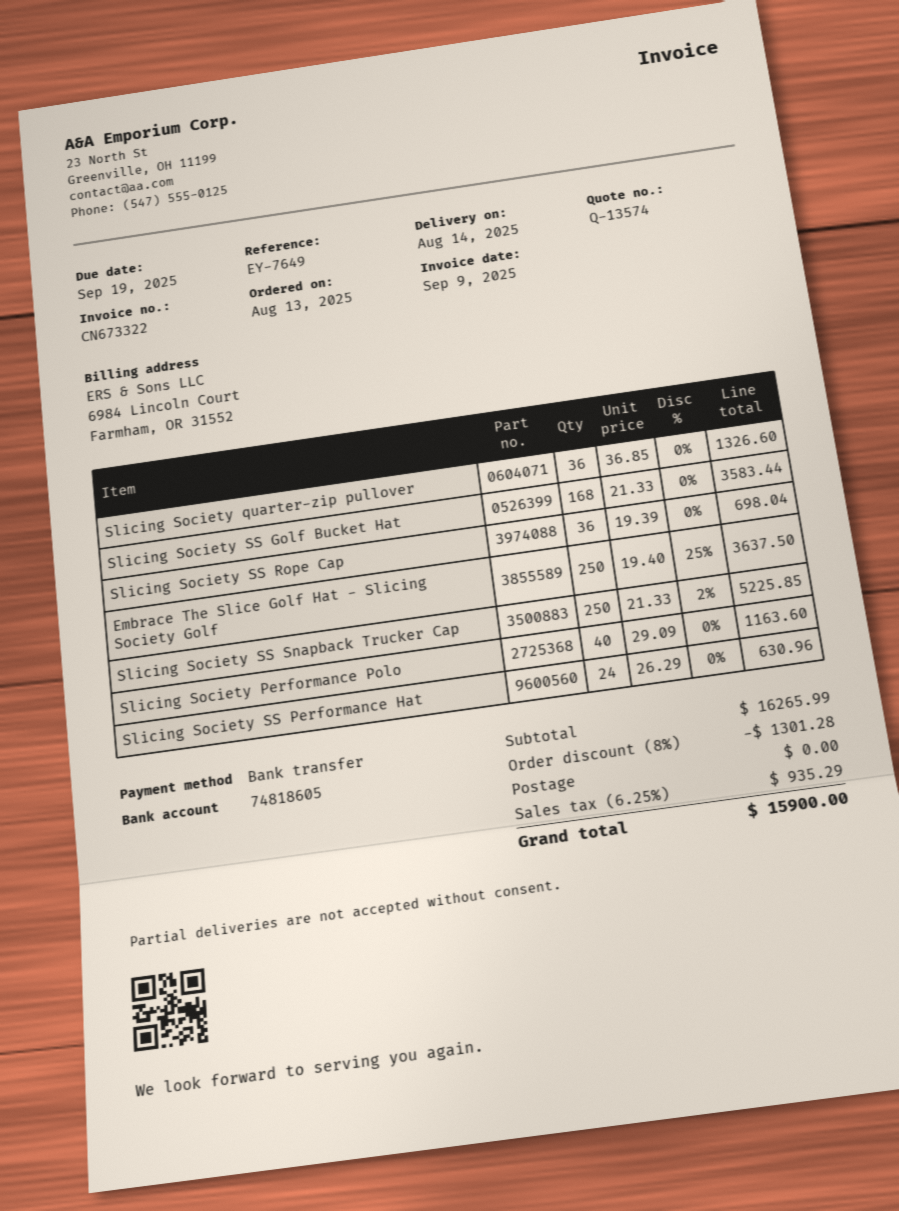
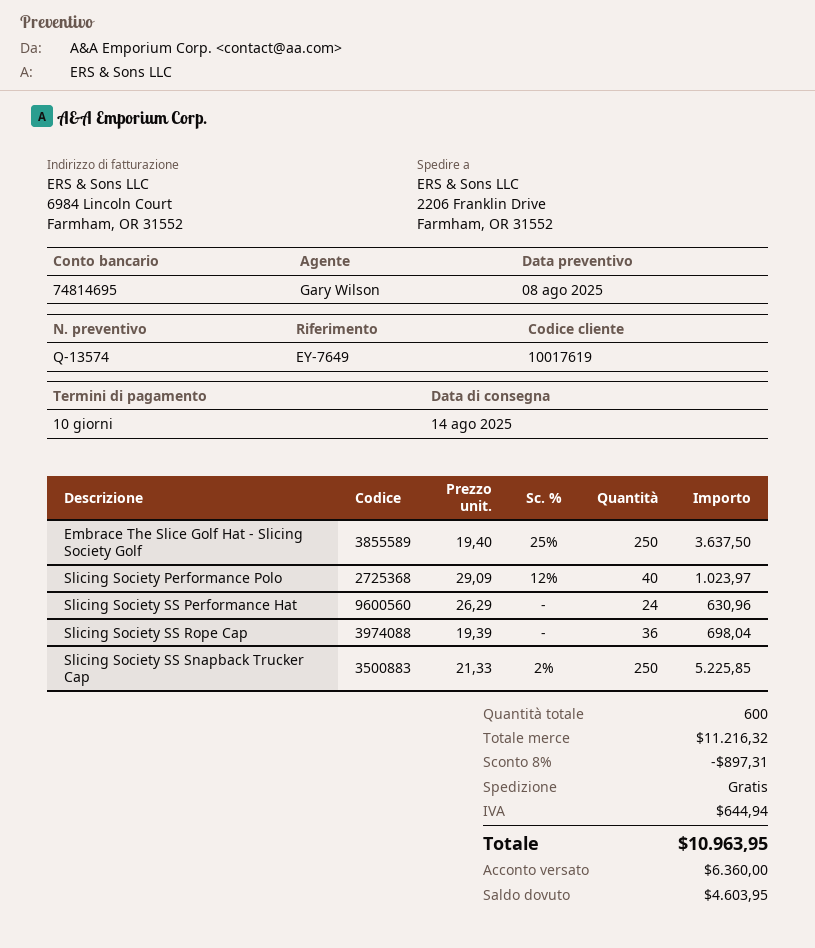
bank account: 74818605 -> 74814695
Slicing Society quarter-zip pullover: 36 x 36.85 = 1326.60 -> none
Slicing Society SS Golf Bucket Hat: 168 x 21.33 = 3583.44 -> none
Slicing Society Performance Polo: 40 x 29.09 = 1163.60 -> 40 x 29.09 - 12% = 1023.97
subtotal: 16265.99 -> 11216.32
discount: 8% = 1301.28 -> 8% = 897.31
tax: 935.29 -> 644.94
total: 15900.00 -> 10963.95

